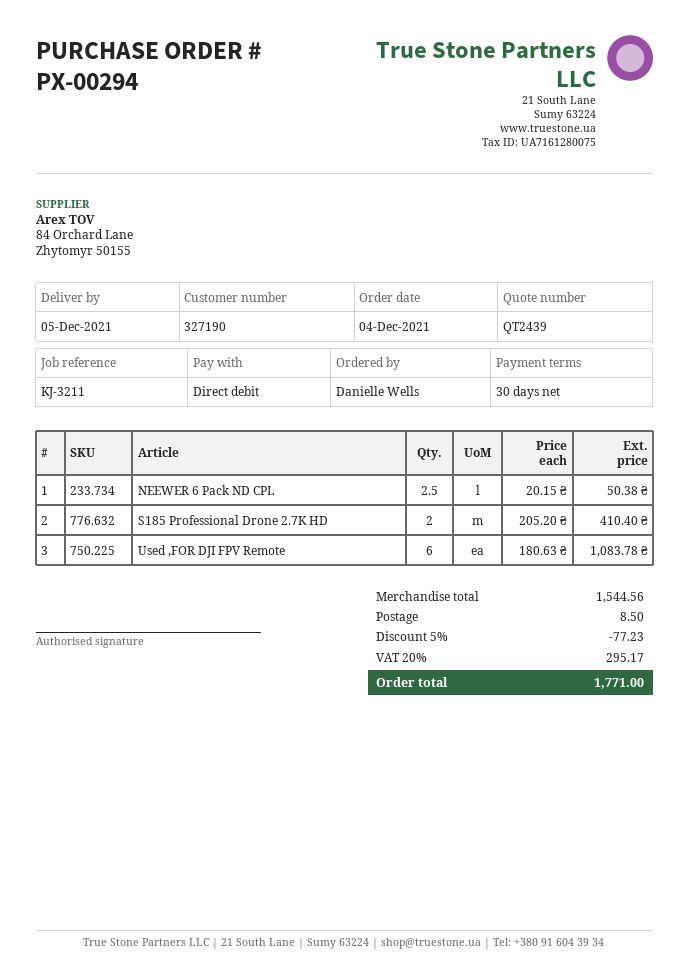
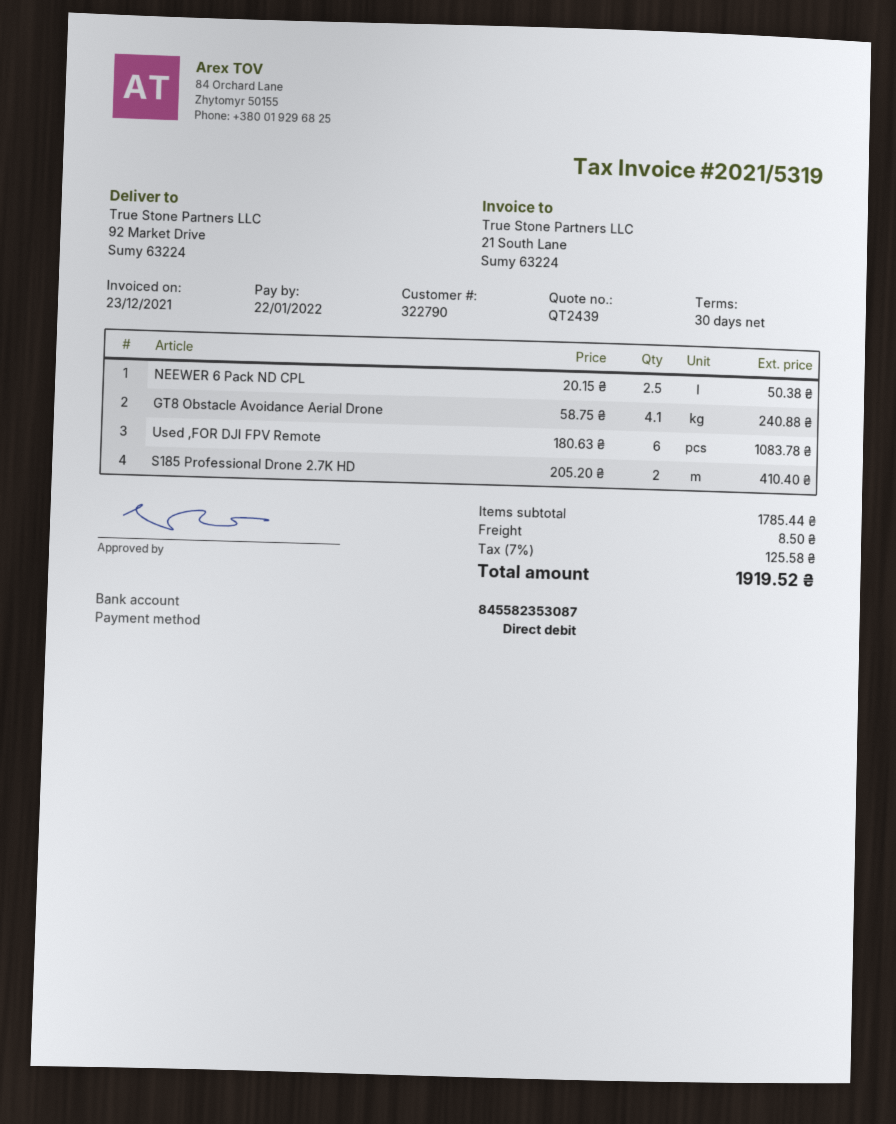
customer number: 327190 -> 322790
GT8 Obstacle Avoidance Aerial Drone: none -> 4.1 x 58.75 = 240.88
subtotal: 1544.56 -> 1785.44
discount: 5% = 77.23 -> none
tax: 20% = 295.17 -> 7% = 125.58
total: 1771.00 -> 1919.52

